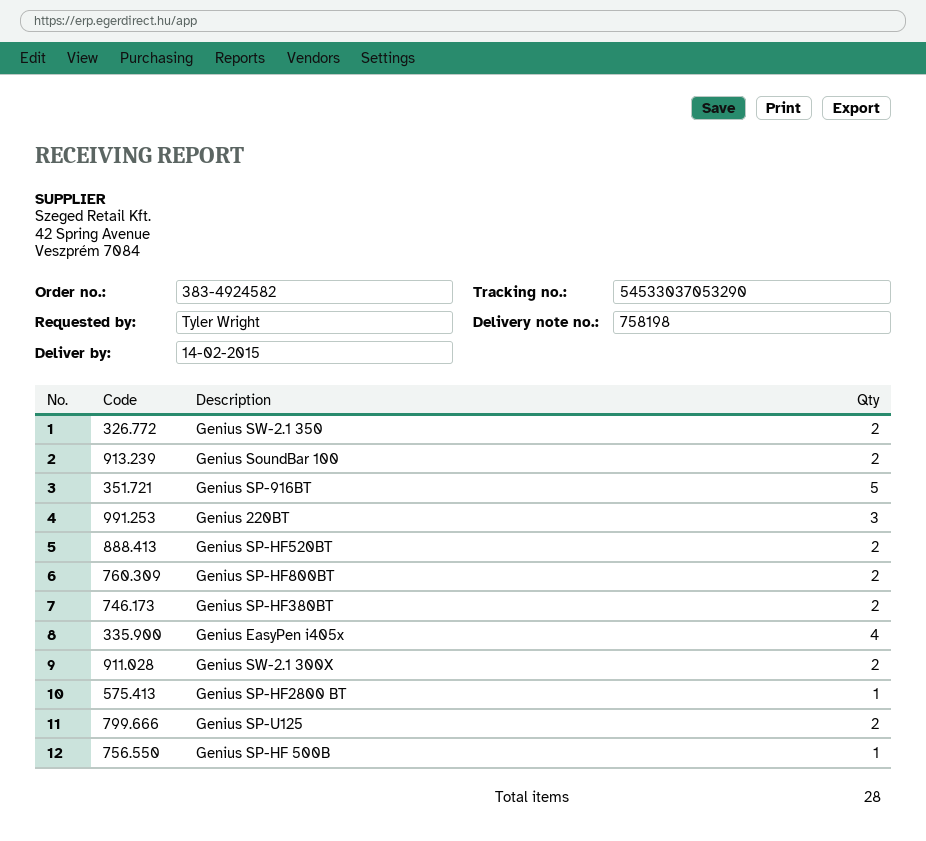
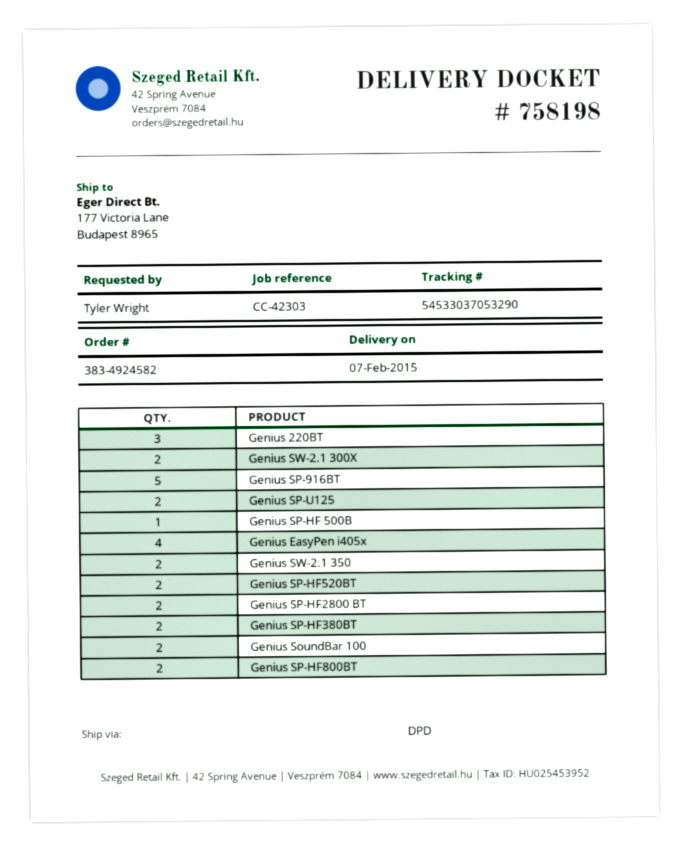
delivery date: 2015-02-14 -> 2015-02-07
Genius SP-HF2800 BT: 1 -> 2

